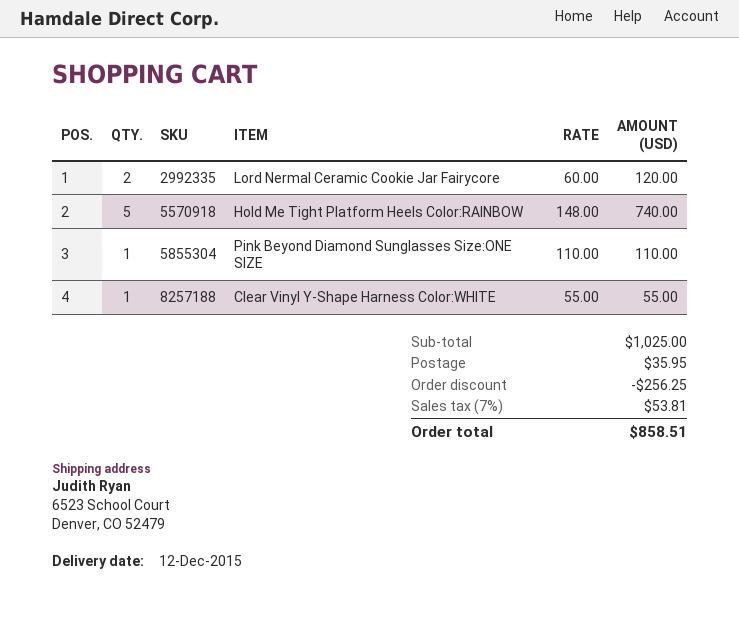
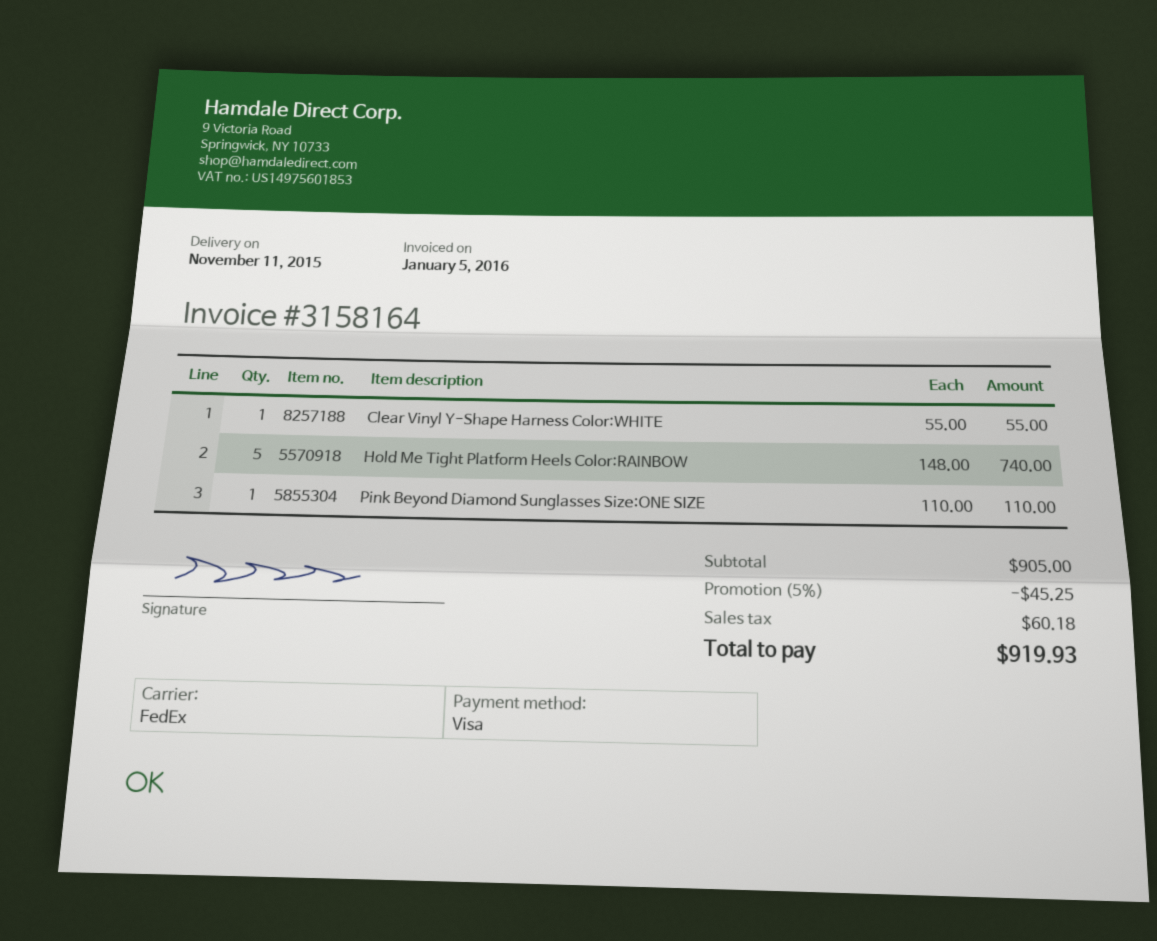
delivery date: 2015-12-12 -> 2015-11-11
Lord Nermal Ceramic Cookie Jar Fairycore: 2 x 60.00 = 120.00 -> none
subtotal: 1025.00 -> 905.00
discount: 256.25 -> 45.25
shipping: 35.95 -> none
tax: 53.81 -> 60.18
total: 858.51 -> 919.93

